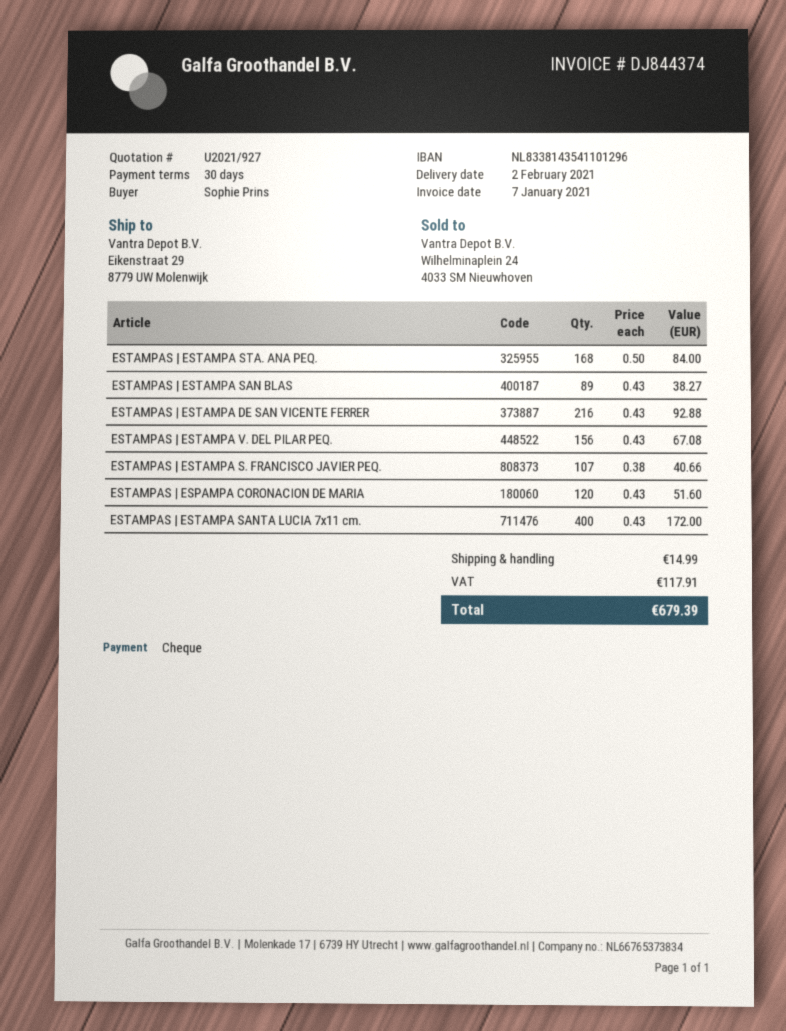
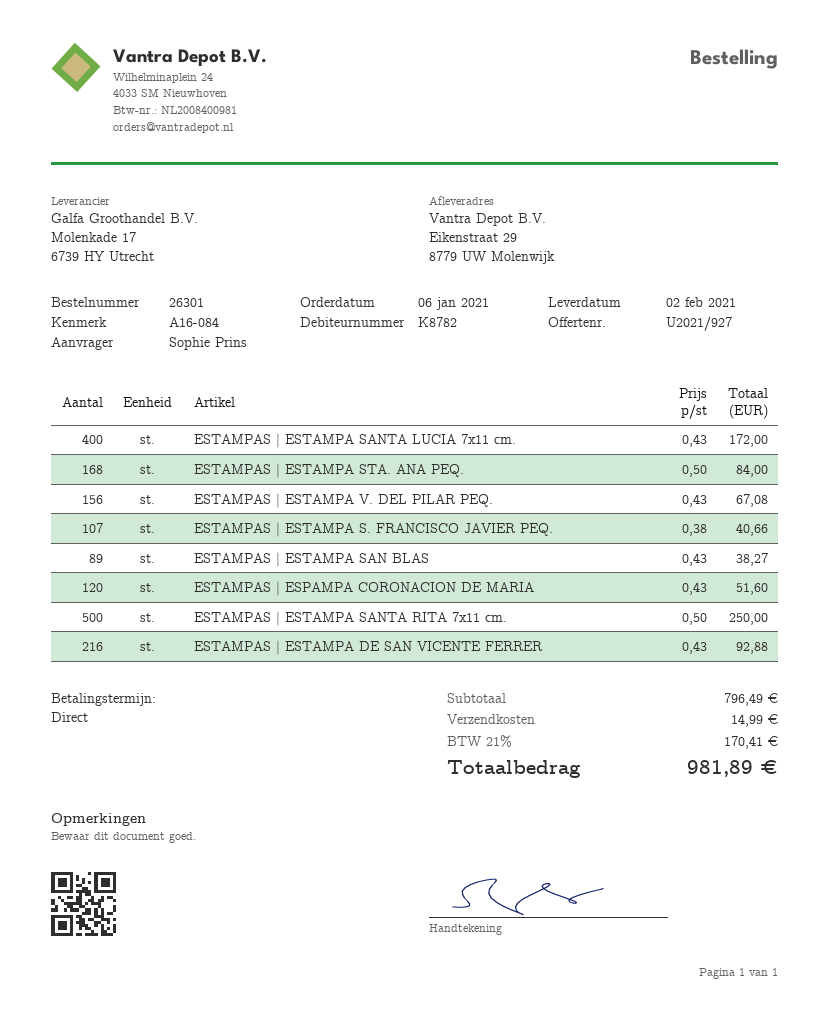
payment terms: 30 days -> on receipt
ESTAMPAS | ESTAMPA SANTA RITA 7x11 cm.: none -> 500 x 0.50 = 250.00
tax: 117.91 -> 170.41
total: 679.39 -> 981.89

